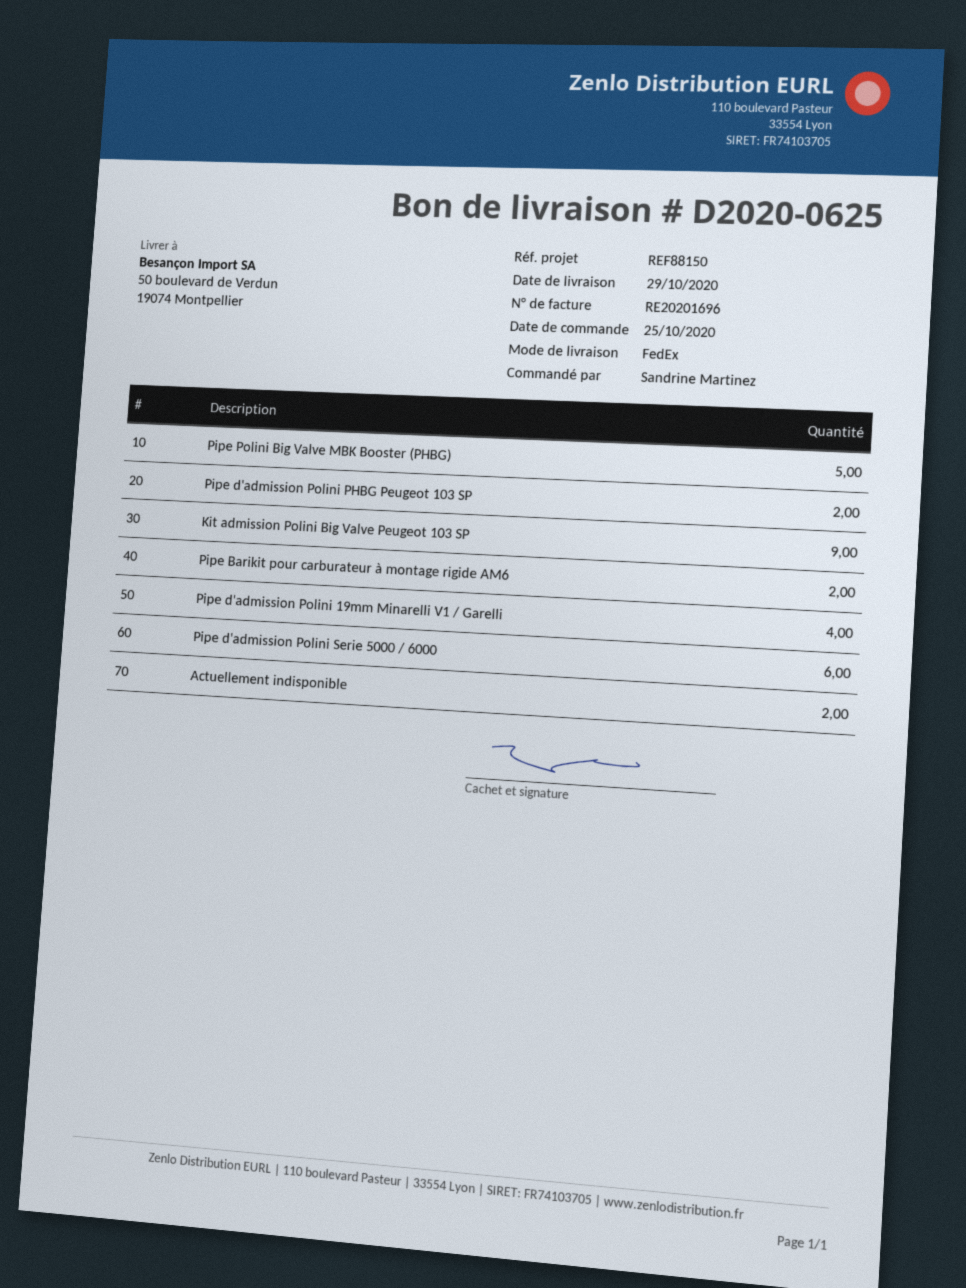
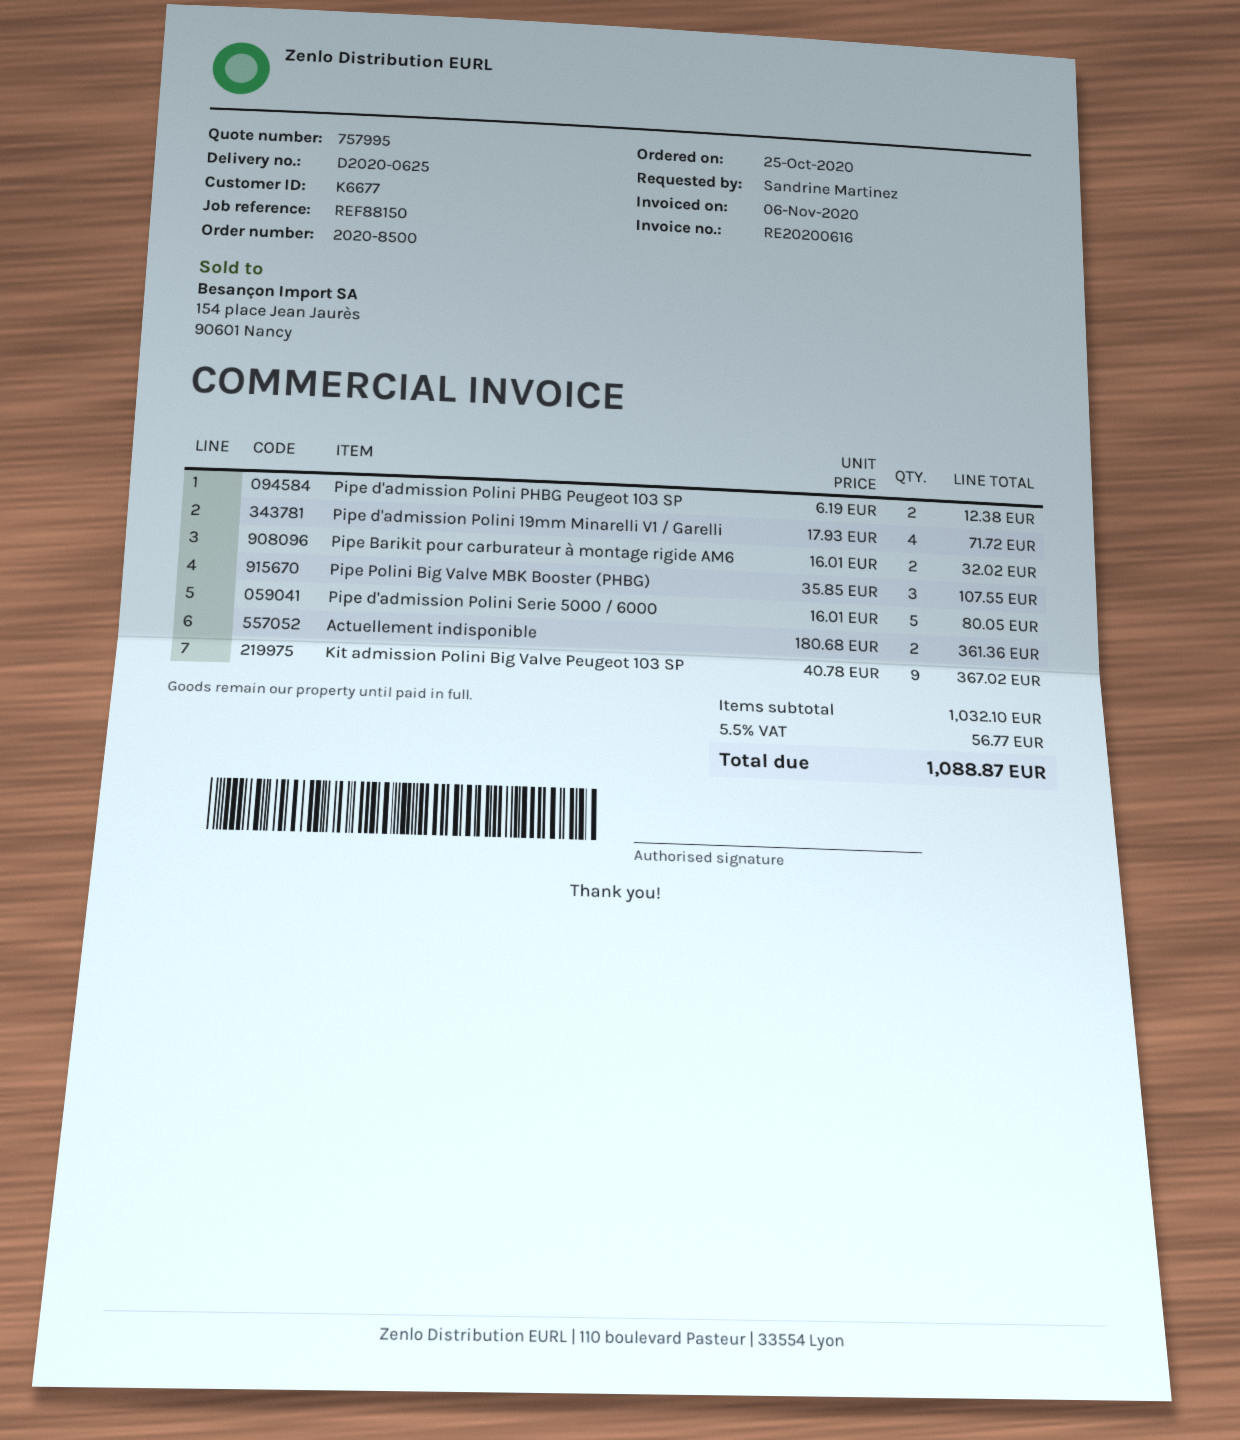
invoice number: RE20201696 -> RE20200616
Pipe Polini Big Valve MBK Booster (PHBG): 5 -> 3
Pipe d'admission Polini Serie 5000 / 6000: 6 -> 5

